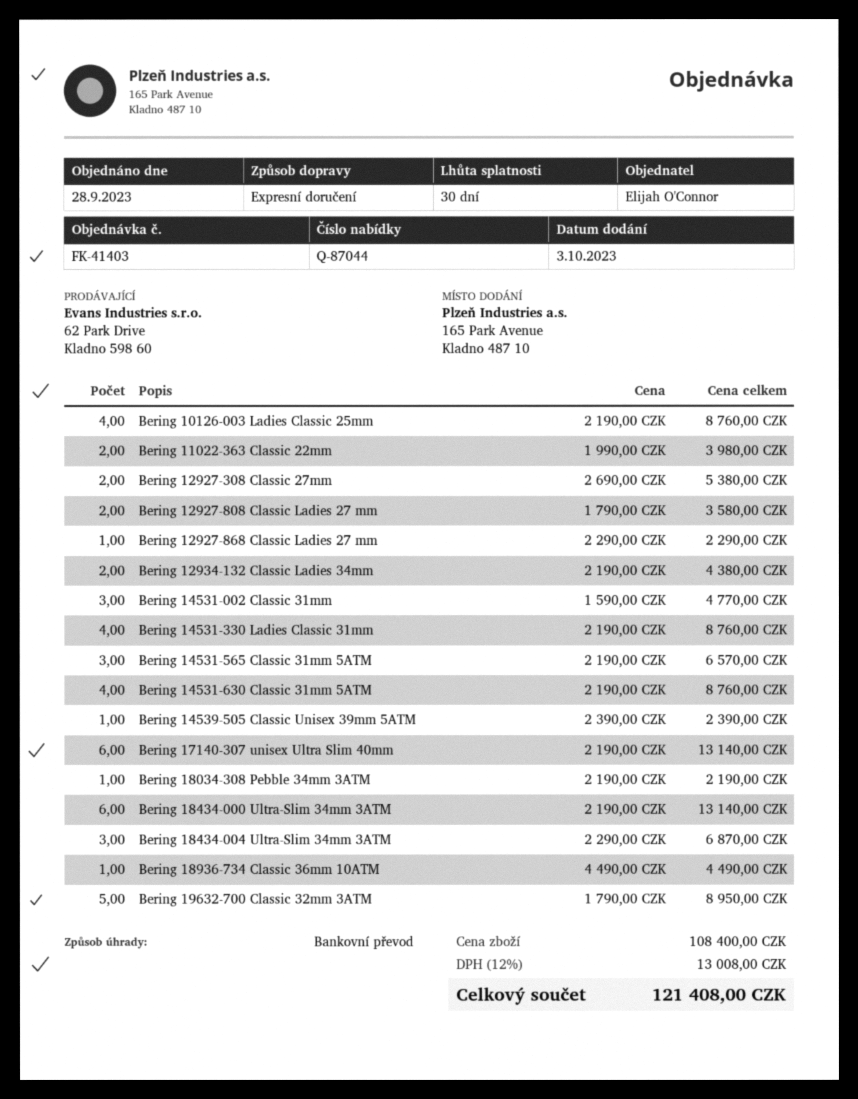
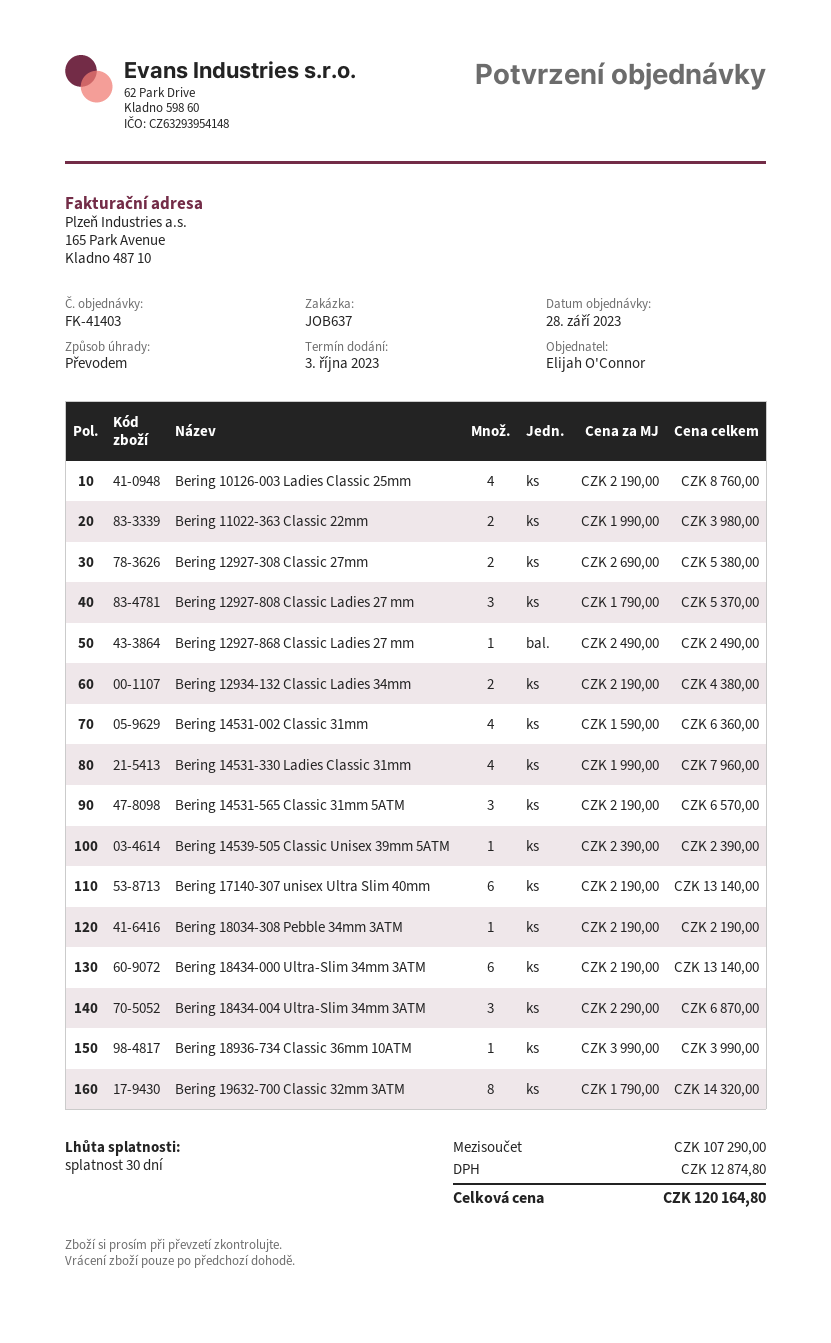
Bering 12927-808 Classic Ladies 27 mm: 2 x 1790.00 = 3580.00 -> 3 x 1790.00 = 5370.00
Bering 12927-868 Classic Ladies 27 mm: 1 x 2290.00 = 2290.00 -> 1 x 2490.00 = 2490.00
Bering 14531-002 Classic 31mm: 3 x 1590.00 = 4770.00 -> 4 x 1590.00 = 6360.00
Bering 14531-330 Ladies Classic 31mm: 4 x 2190.00 = 8760.00 -> 4 x 1990.00 = 7960.00
Bering 14531-630 Classic 31mm 5ATM: 4 x 2190.00 = 8760.00 -> none
Bering 18936-734 Classic 36mm 10ATM: 1 x 4490.00 = 4490.00 -> 1 x 3990.00 = 3990.00
Bering 19632-700 Classic 32mm 3ATM: 5 x 1790.00 = 8950.00 -> 8 x 1790.00 = 14320.00
subtotal: 108400.00 -> 107290.00
tax: 13008.00 -> 12874.80
total: 121408.00 -> 120164.80

